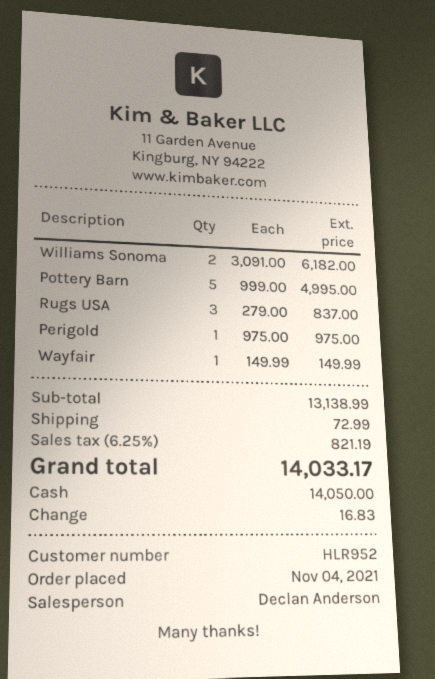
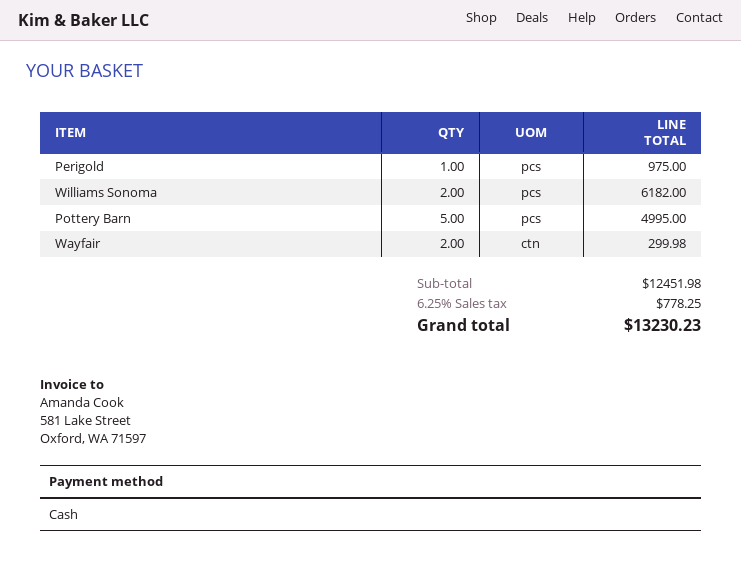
Rugs USA: 3 for 837.00 -> none
Wayfair: 1 for 149.99 -> 2 for 299.98
subtotal: 13138.99 -> 12451.98
shipping: 72.99 -> none
tax: 6.25% = 821.19 -> 6.25% = 778.25
total: 14033.17 -> 13230.23

